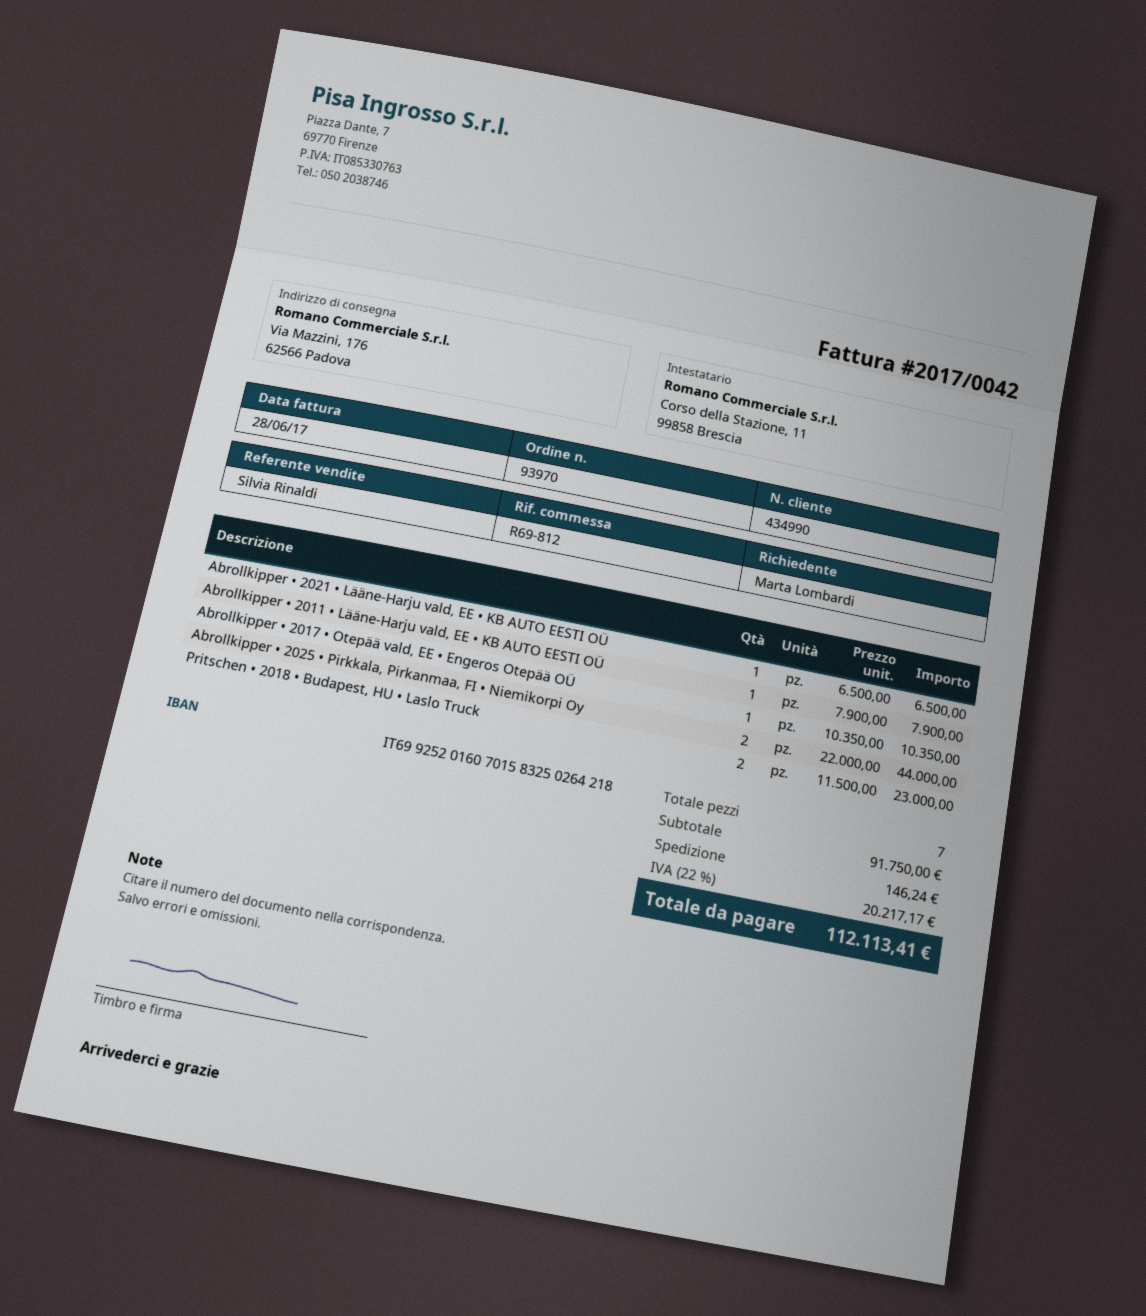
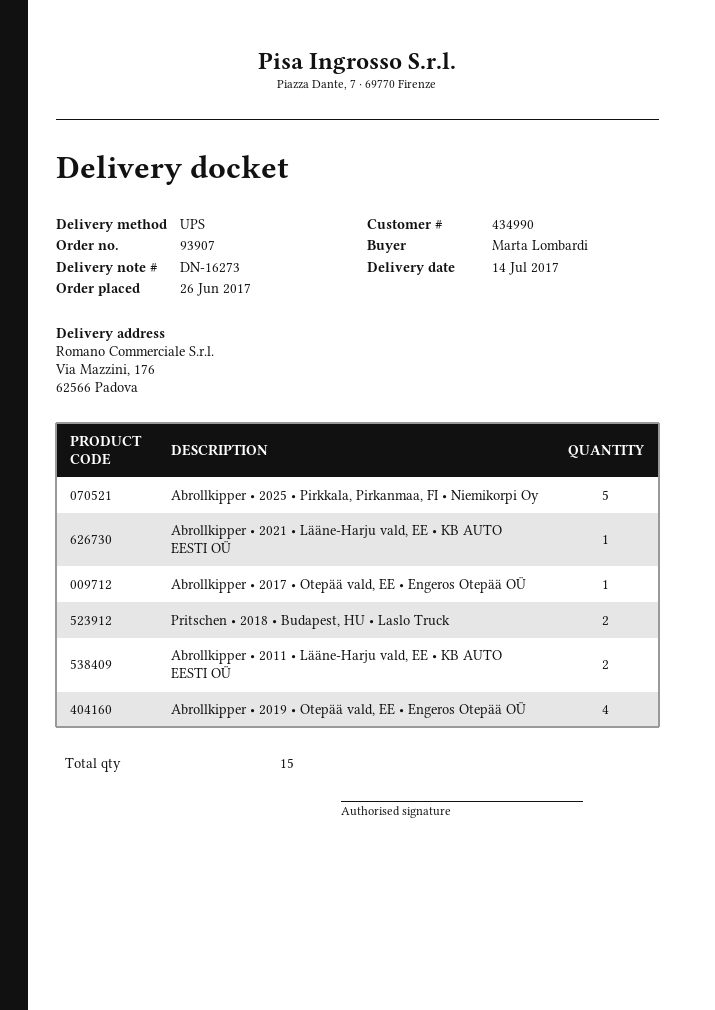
order number: 93970 -> 93907
Abrollkipper • 2011 • Lääne-Harju vald, EE • KB AUTO EESTI OÜ: 1 -> 2
Abrollkipper • 2025 • Pirkkala, Pirkanmaa, FI • Niemikorpi Oy: 2 -> 5
Abrollkipper • 2019 • Otepää vald, EE • Engeros Otepää OÜ: none -> 4
total quantity: 7 -> 15

